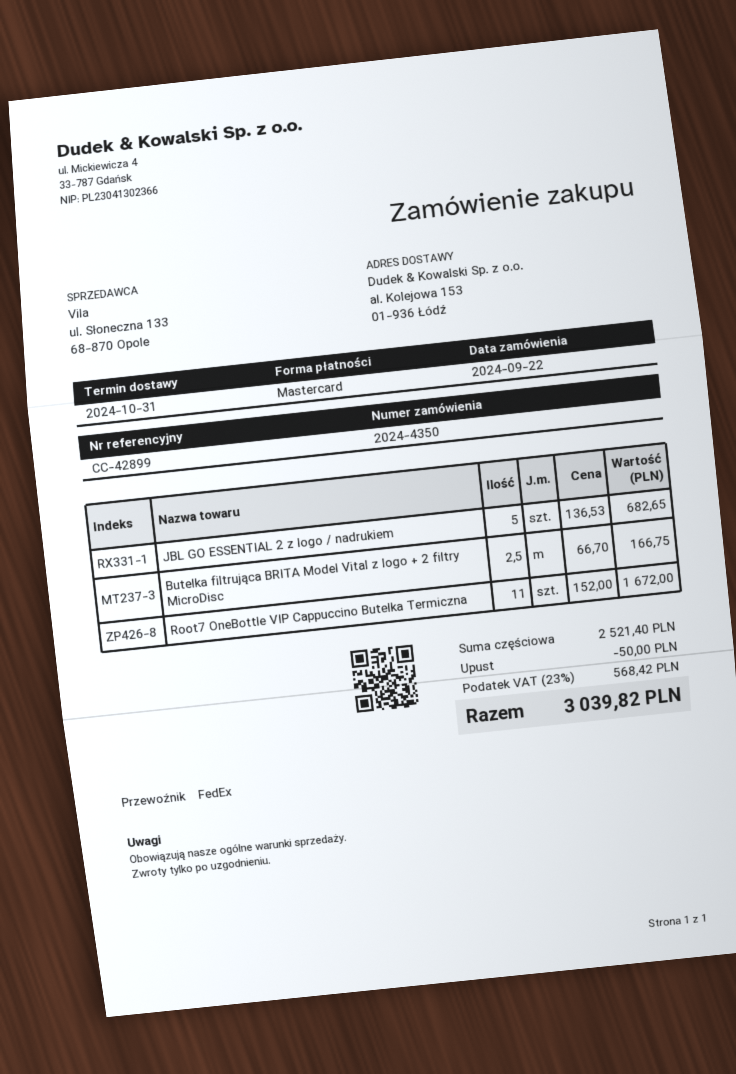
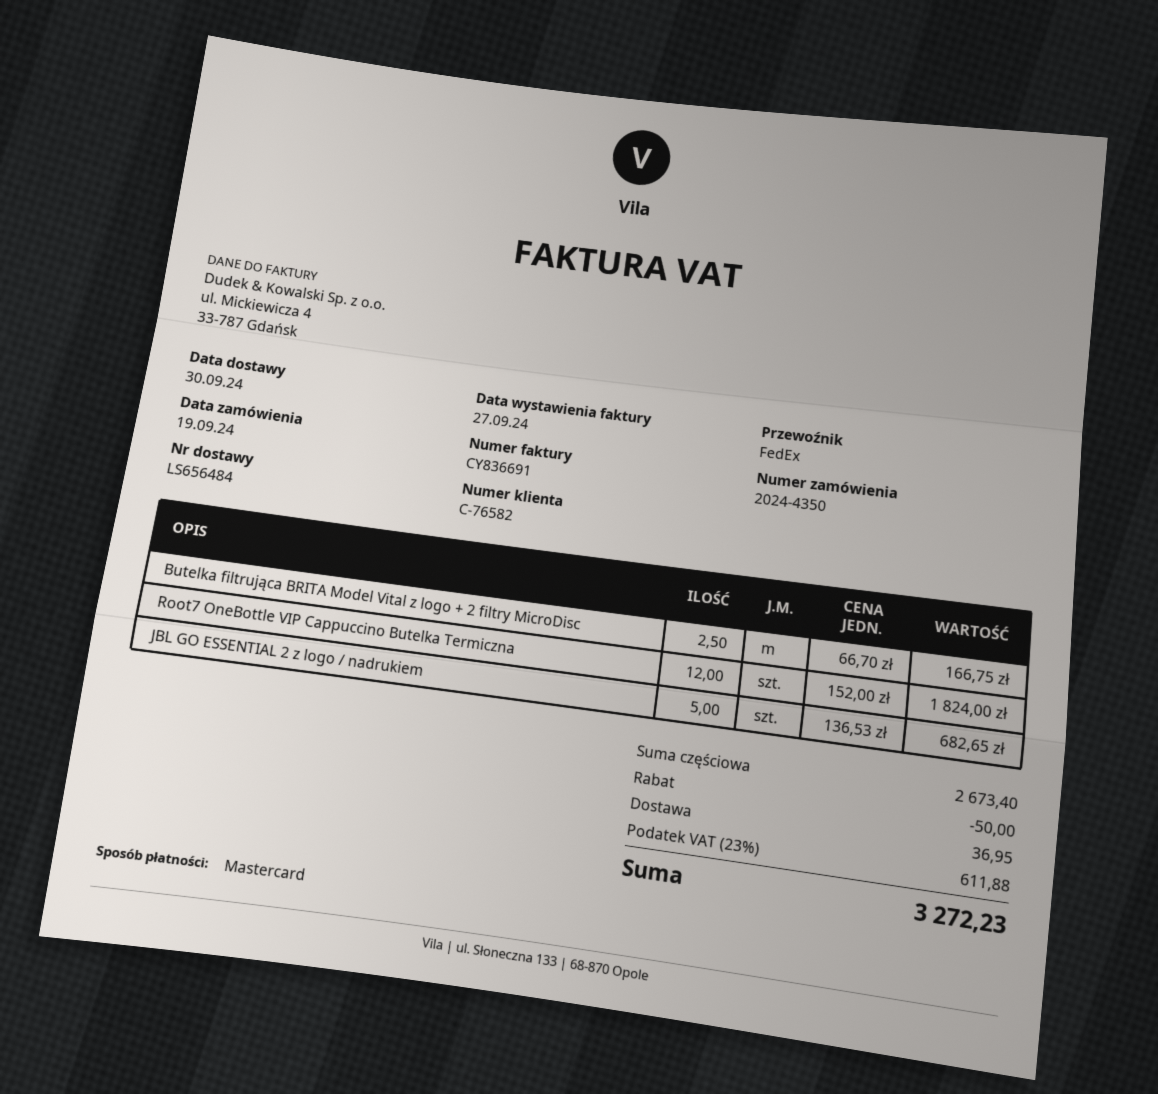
order date: 2024-09-22 -> 2024-09-19
delivery date: 2024-10-31 -> 2024-09-30
Root7 OneBottle VIP Cappuccino Butelka Termiczna: 11 x 152.00 = 1672.00 -> 12 x 152.00 = 1824.00
subtotal: 2521.40 -> 2673.40
shipping: none -> 36.95
tax: 23% = 568.42 -> 23% = 611.88
total: 3039.82 -> 3272.23

